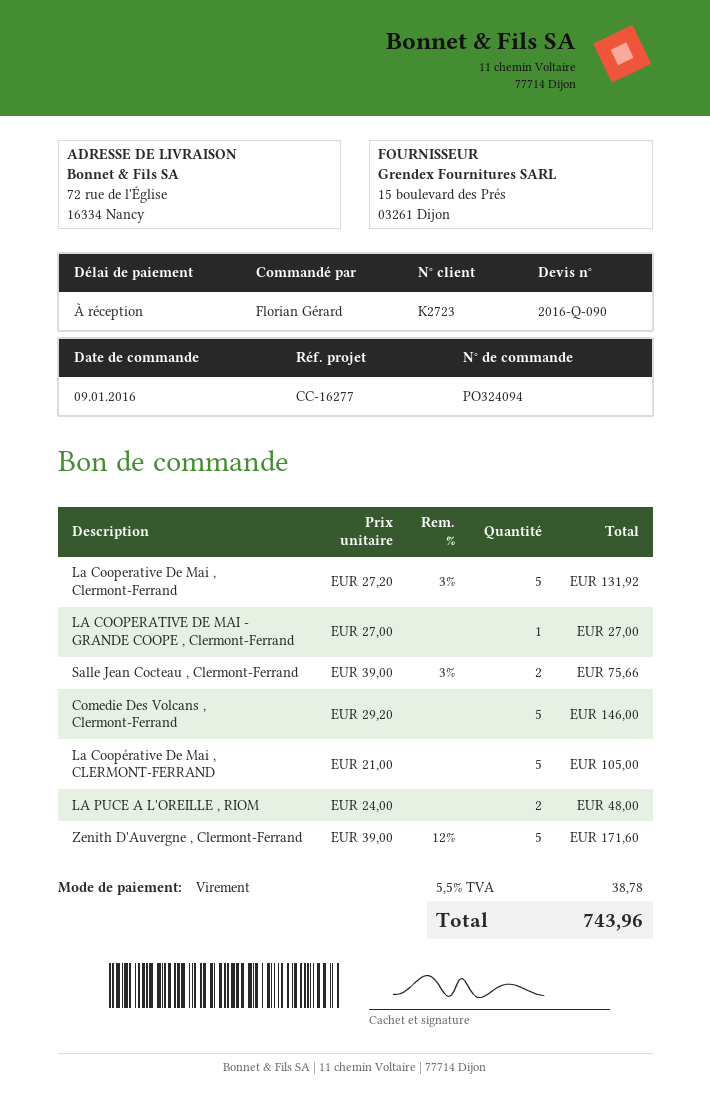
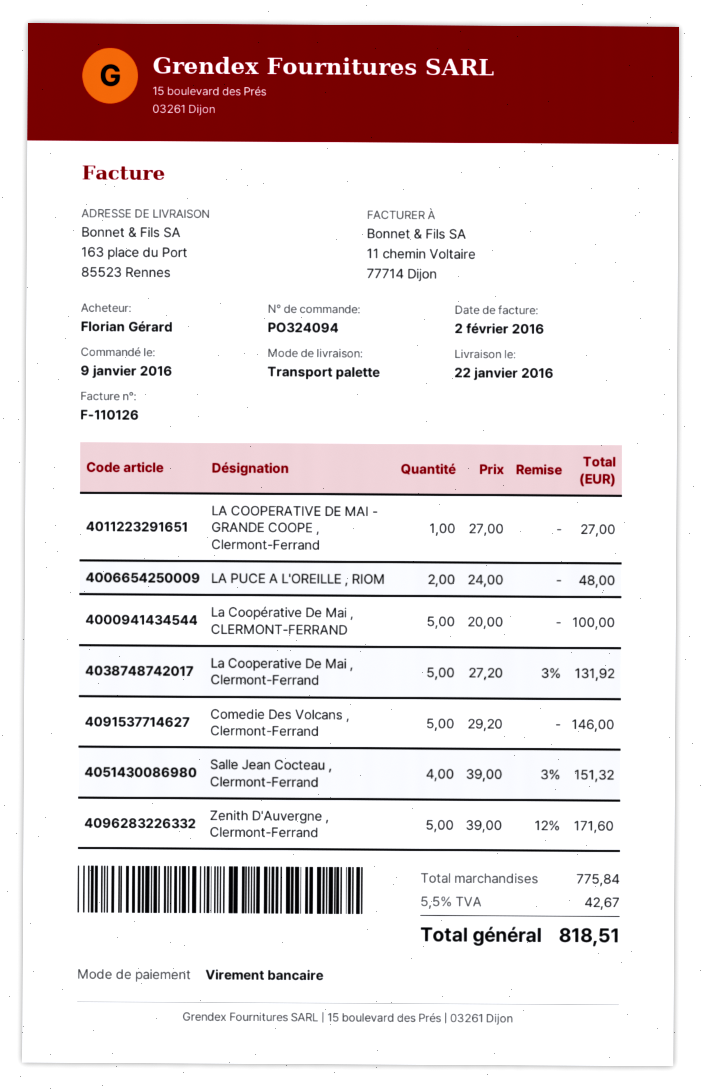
ship to: 72 rue de l'Église, 16334 Nancy -> 163 place du Port, 85523 Rennes
Salle Jean Cocteau , Clermont-Ferrand: 2 x 39.00 - 3% = 75.66 -> 4 x 39.00 - 3% = 151.32
La Coopérative De Mai , CLERMONT-FERRAND: 5 x 21.00 = 105.00 -> 5 x 20.00 = 100.00
tax: 5.5% = 38.78 -> 5.5% = 42.67
total: 743.96 -> 818.51

